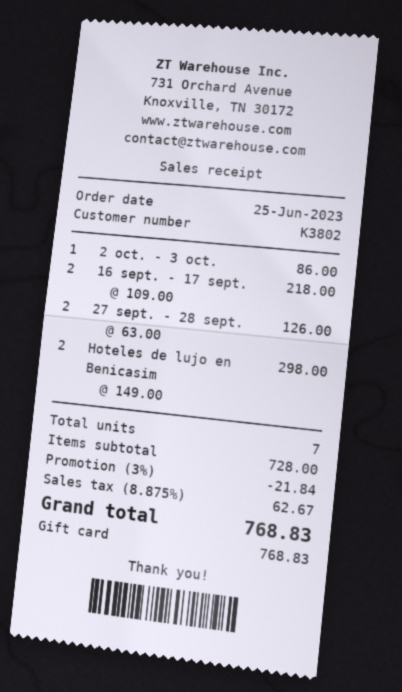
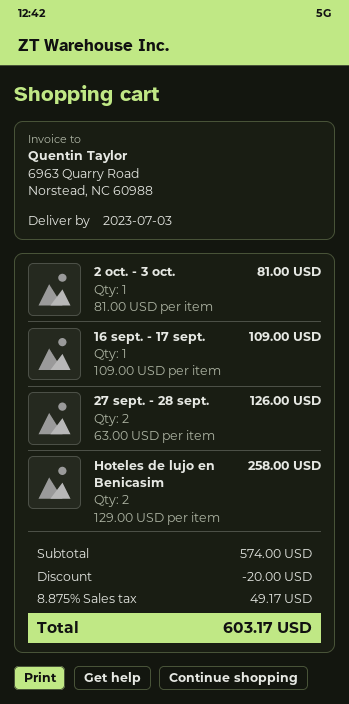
2 oct. - 3 oct.: 1 x 86.00 = 86.00 -> 1 x 81.00 = 81.00
16 sept. - 17 sept.: 2 x 109.00 = 218.00 -> 1 x 109.00 = 109.00
Hoteles de lujo en Benicasim: 2 x 149.00 = 298.00 -> 2 x 129.00 = 258.00
subtotal: 728.00 -> 574.00
discount: 21.84 -> 20.00
tax: 8.875% = 62.67 -> 8.875% = 49.17
total: 768.83 -> 603.17

